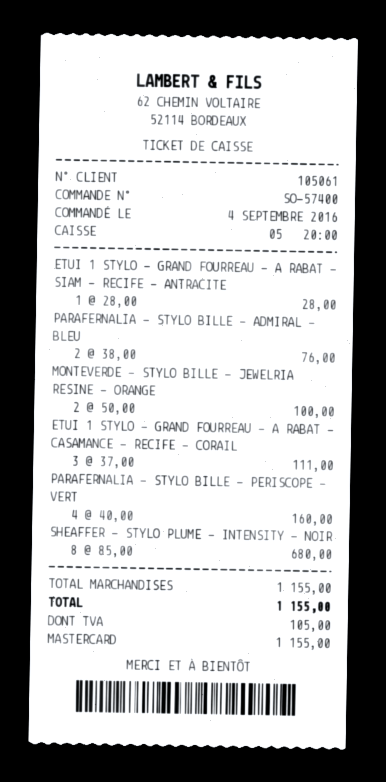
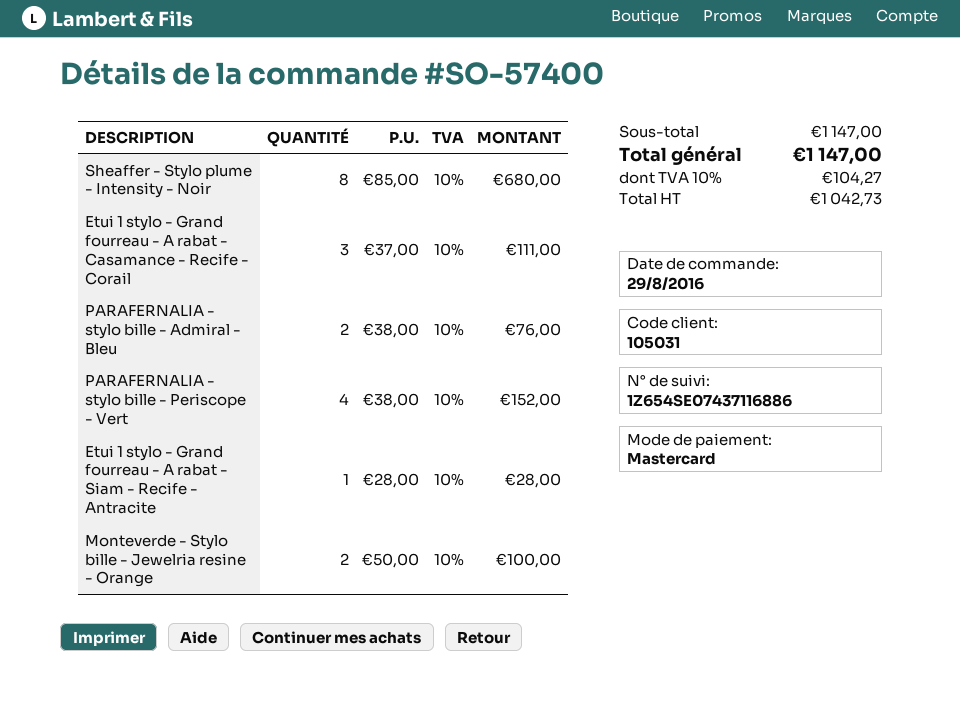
order date: 2016-09-04 -> 2016-08-29
customer number: 105061 -> 105031
PARAFERNALIA - STYLO BILLE - PERISCOPE - VERT: 4 x 40.00 = 160.00 -> 4 x 38.00 = 152.00
subtotal: 1155.00 -> 1147.00
tax: 105.00 -> 104.27
total: 1155.00 -> 1147.00

